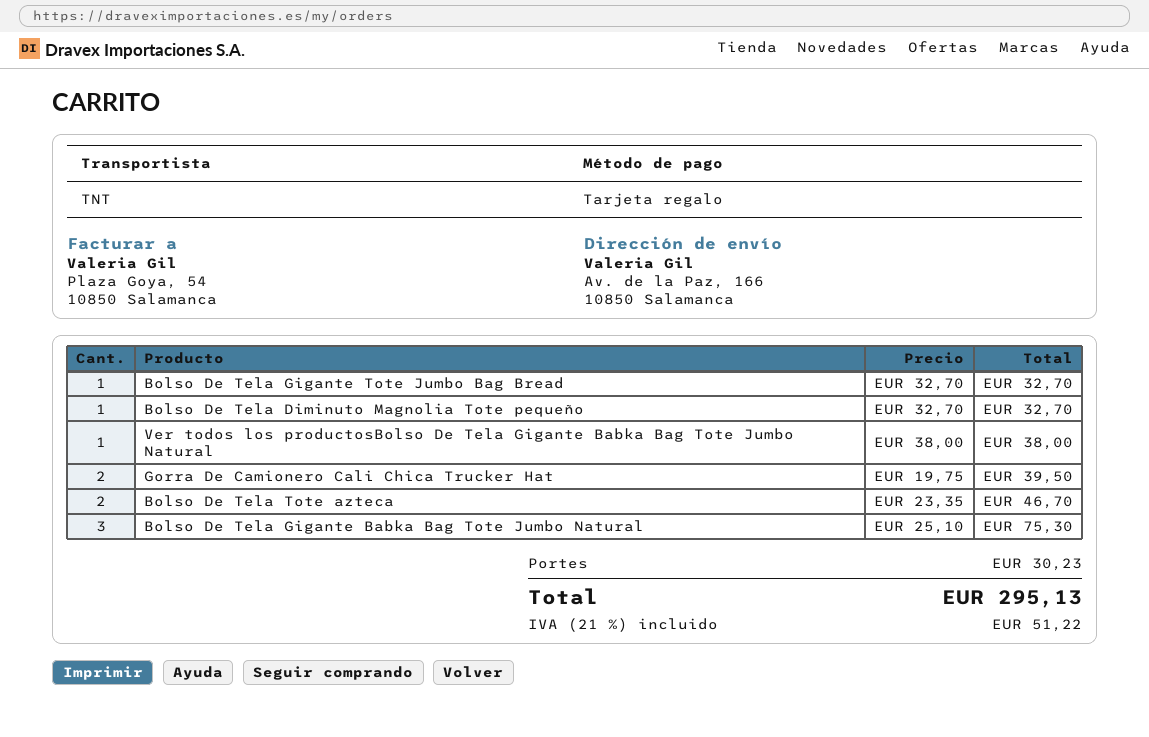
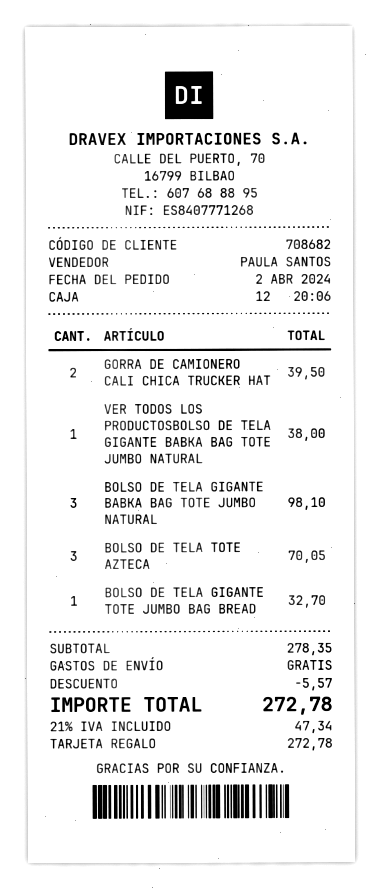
Bolso De Tela Diminuto Magnolia Tote pequeño: 1 for 32.70 -> none
Bolso De Tela Tote azteca: 2 for 46.70 -> 3 for 70.05
Bolso De Tela Gigante Babka Bag Tote Jumbo Natural: 3 for 75.30 -> 3 for 98.10
discount: none -> 5.57
shipping: 30.23 -> 0.00
tax: 21% = 51.22 -> 21% = 47.34
total: 295.13 -> 272.78

